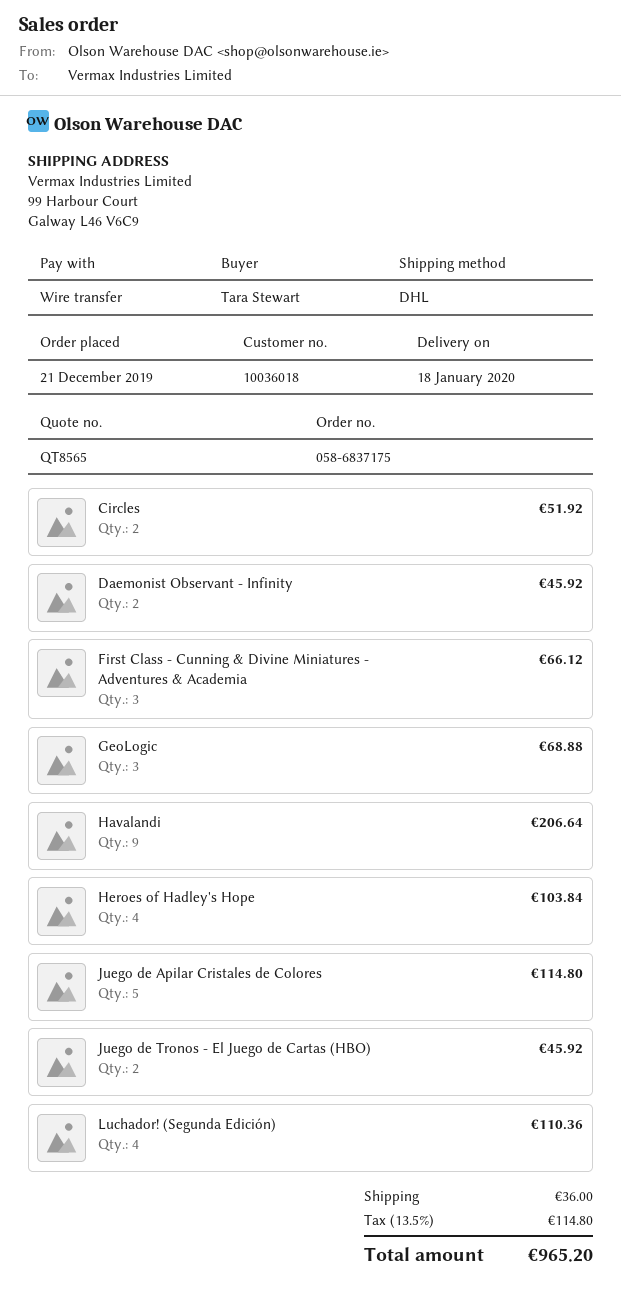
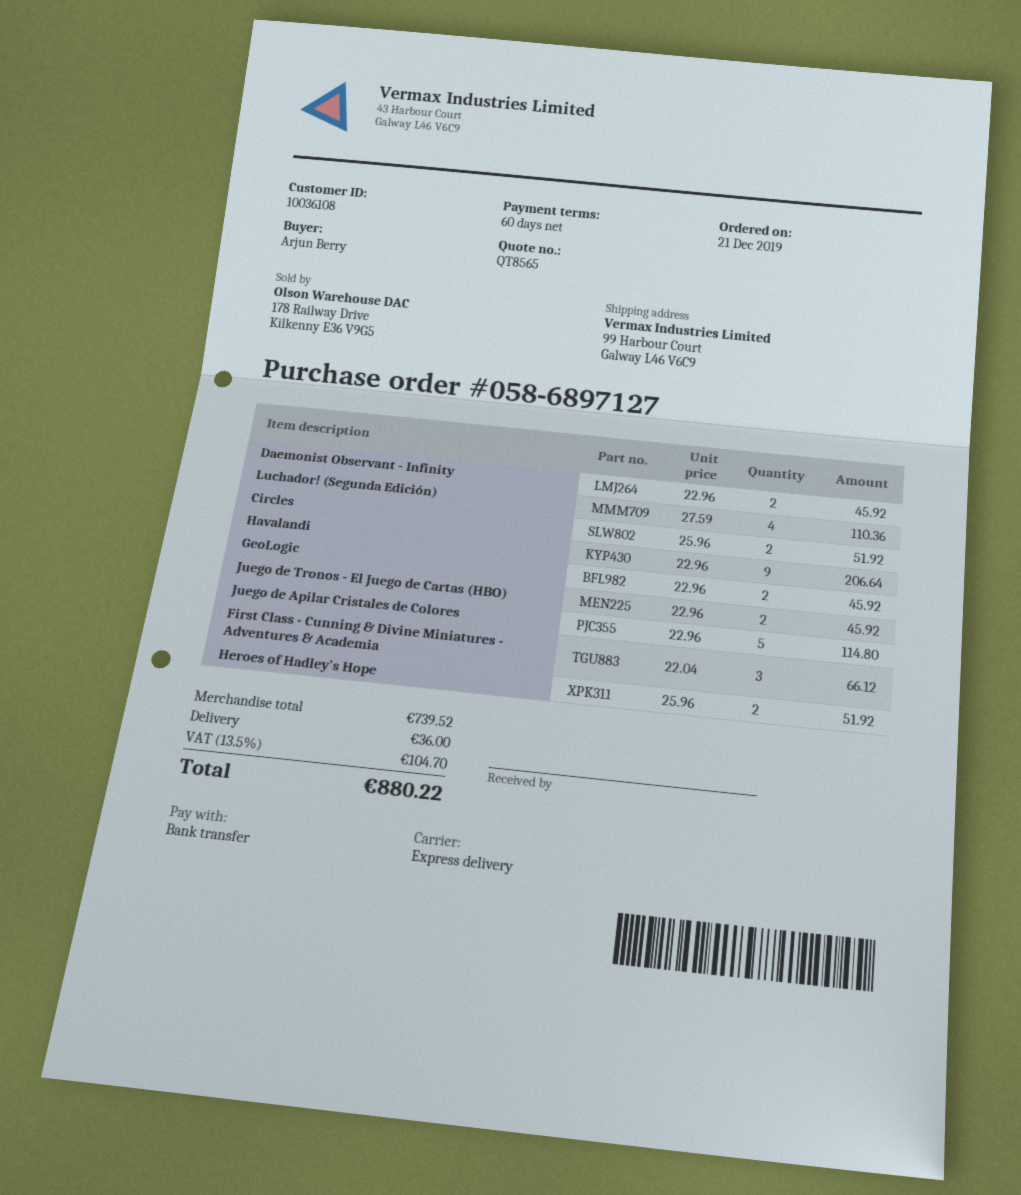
order number: 058-6837175 -> 058-6897127
customer number: 10036018 -> 10036108
ordered by: Tara Stewart -> Arjun Berry
shipping method: DHL -> express
GeoLogic: 3 for 68.88 -> 2 for 45.92
Heroes of Hadley's Hope: 4 for 103.84 -> 2 for 51.92
tax: 13.5% = 114.80 -> 13.5% = 104.70
total: 965.20 -> 880.22

